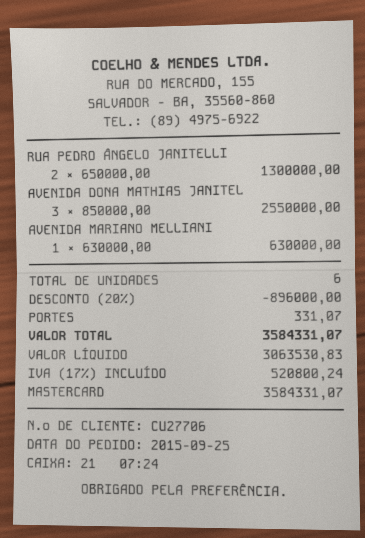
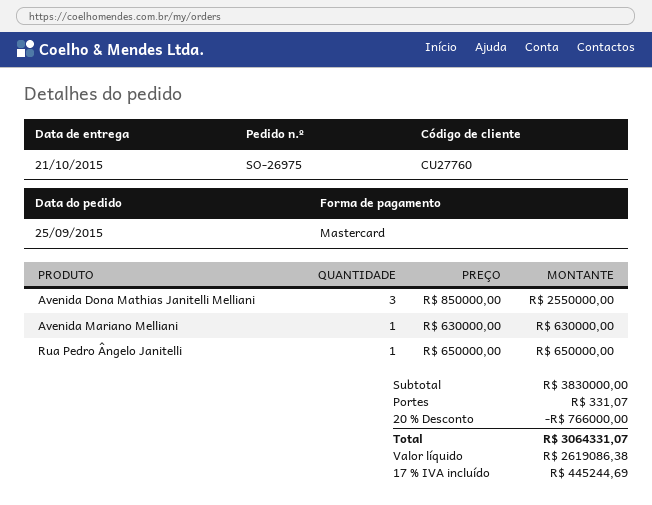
customer number: CU27706 -> CU27760
RUA PEDRO ÂNGELO JANITELLI: 2 x 650000.00 = 1300000.00 -> 1 x 650000.00 = 650000.00
discount: 20% = 896000.00 -> 20% = 766000.00
net: 3063530.83 -> 2619086.38
tax: 17% = 520800.24 -> 17% = 445244.69
total: 3584331.07 -> 3064331.07

